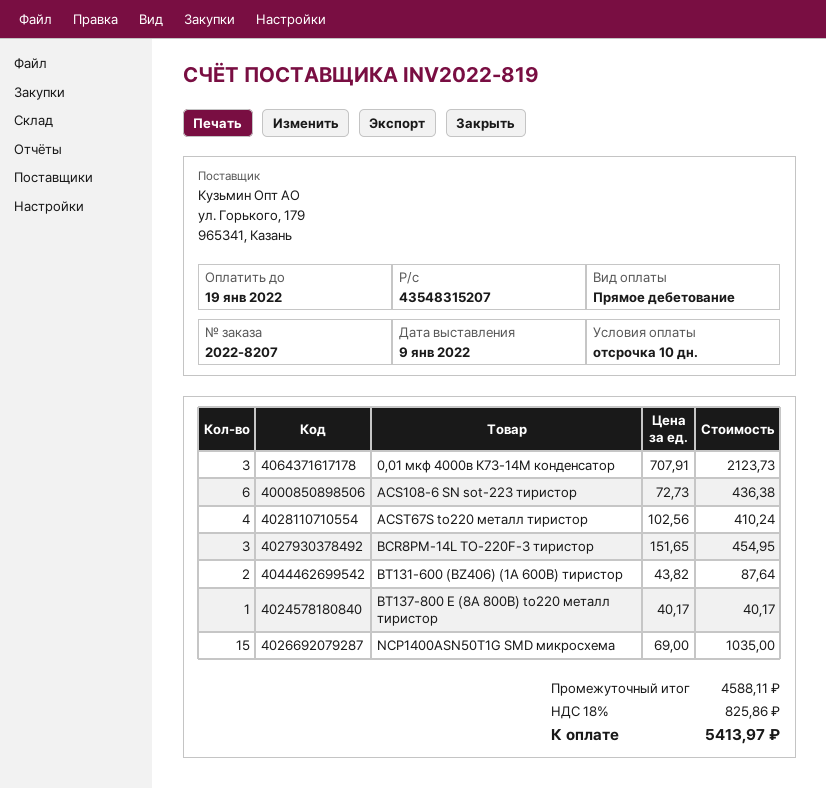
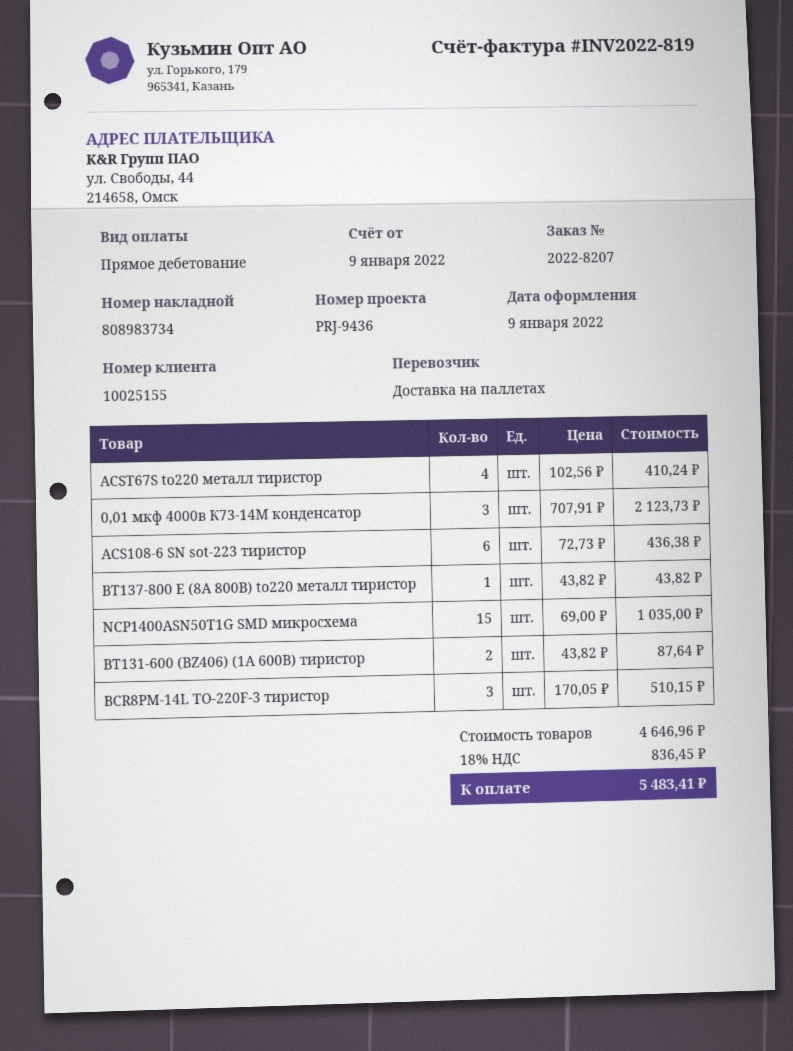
BCR8PM-14L TO-220F-3 тиристор: 3 x 151.65 = 454.95 -> 3 x 170.05 = 510.15
BT137-800 E (8А 800В) to220 металл тиристор: 1 x 40.17 = 40.17 -> 1 x 43.82 = 43.82
subtotal: 4588.11 -> 4646.96
tax: 18% = 825.86 -> 18% = 836.45
total: 5413.97 -> 5483.41

